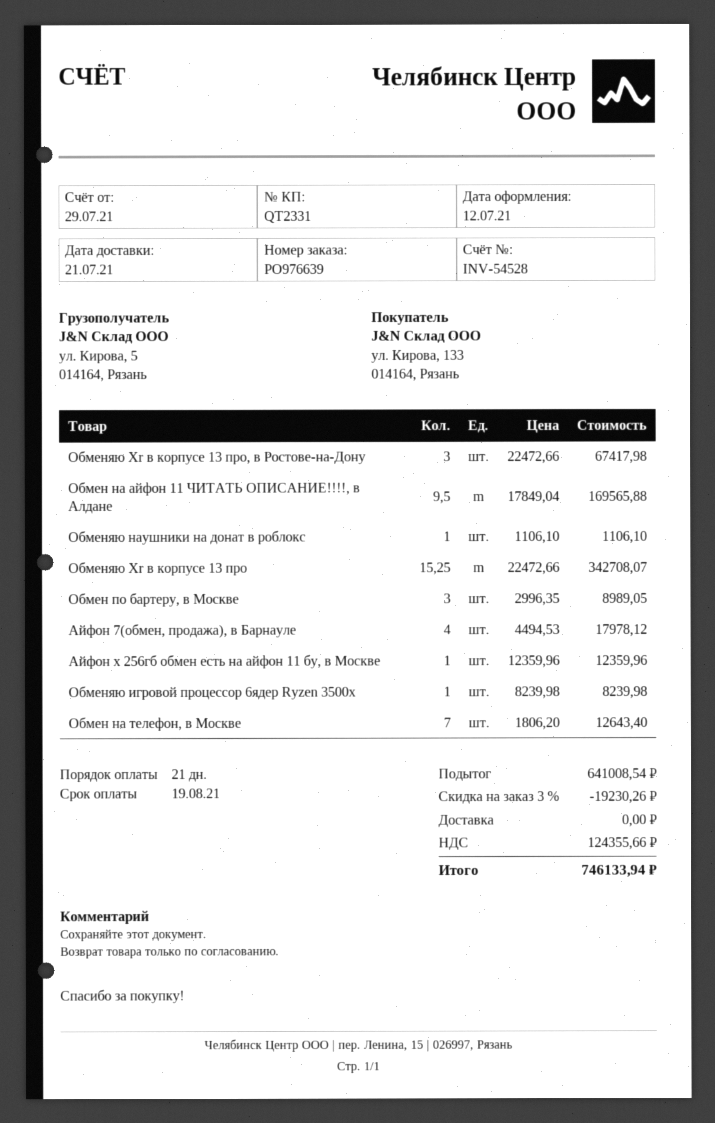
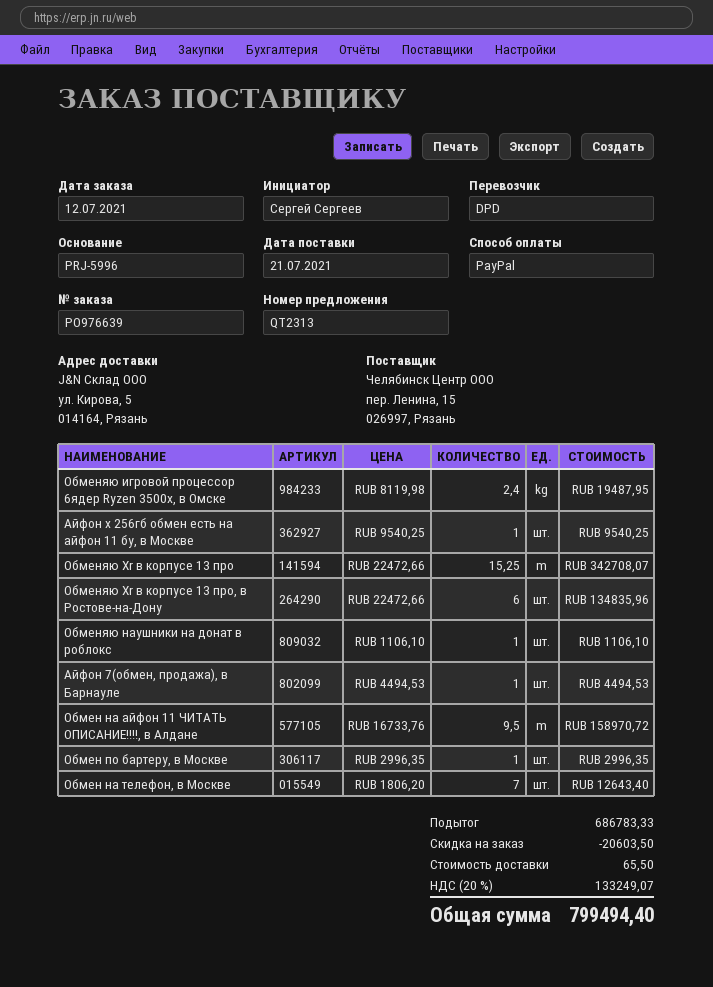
quote number: QT2331 -> QT2313
Обменяю Xr в корпусе 13 про, в Ростове-на-Дону: 3 x 22472.66 = 67417.98 -> 6 x 22472.66 = 134835.96
Обмен на айфон 11 ЧИТАТЬ ОПИСАНИЕ!!!!, в Алдане: 9.5 x 17849.04 = 169565.88 -> 9.5 x 16733.76 = 158970.72
Обмен по бартеру, в Москве: 3 x 2996.35 = 8989.05 -> 1 x 2996.35 = 2996.35
Айфон 7(обмен, продажа), в Барнауле: 4 x 4494.53 = 17978.12 -> 1 x 4494.53 = 4494.53
Айфон х 256гб обмен есть на айфон 11 бу, в Москве: 1 x 12359.96 = 12359.96 -> 1 x 9540.25 = 9540.25
Обменяю игровой процессор 6ядер Ryzen 3500x: 1 x 8239.98 = 8239.98 -> none
Обменяю игровой процессор 6ядер Ryzen 3500x, в Омске: none -> 2.4 x 8119.98 = 19487.95
subtotal: 641008.54 -> 686783.33
discount: 19230.26 -> 20603.50
shipping: 0.00 -> 65.50
tax: 124355.66 -> 133249.07
total: 746133.94 -> 799494.40

